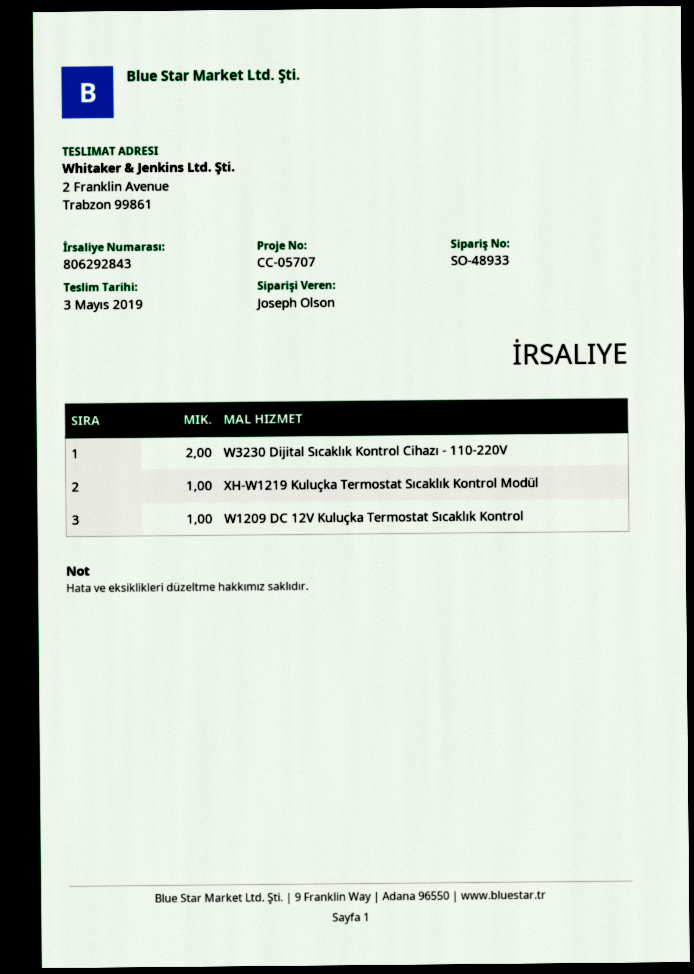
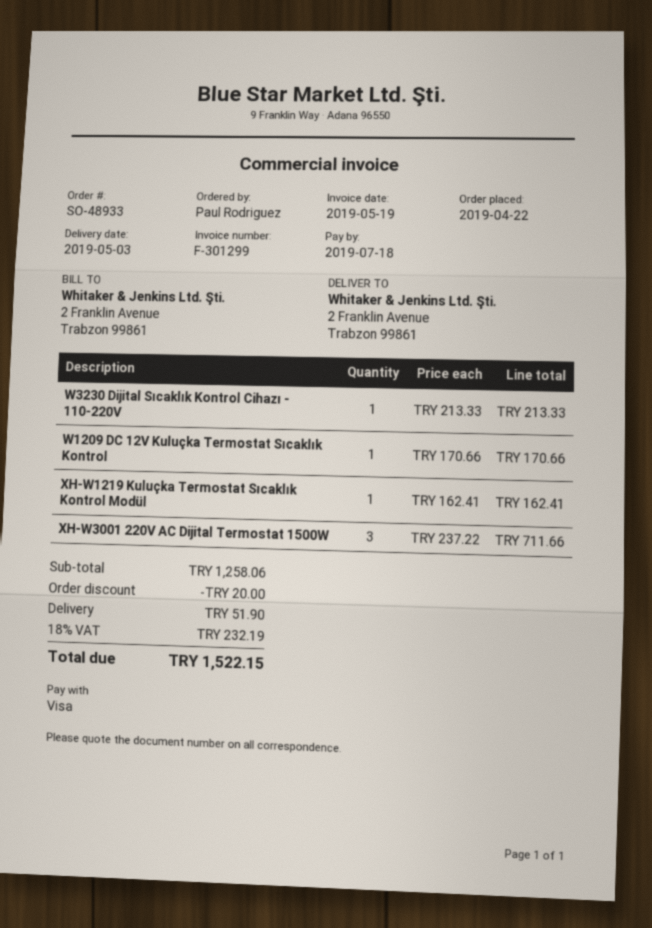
ordered by: Joseph Olson -> Paul Rodriguez
W3230 Dijital Sıcaklık Kontrol Cihazı - 110-220V: 2 -> 1
XH-W3001 220V AC Dijital Termostat 1500W: none -> 3

